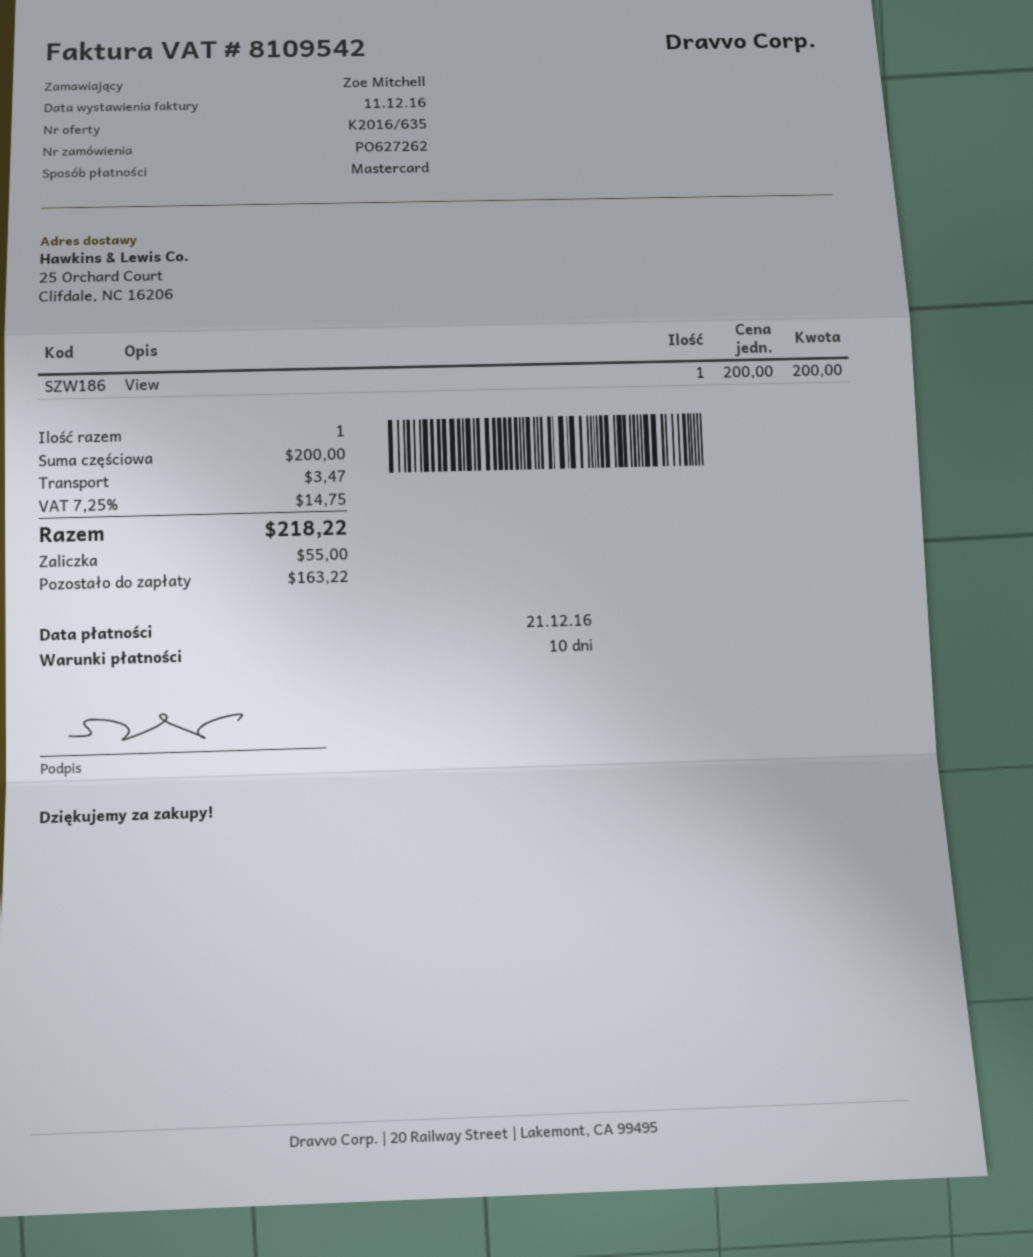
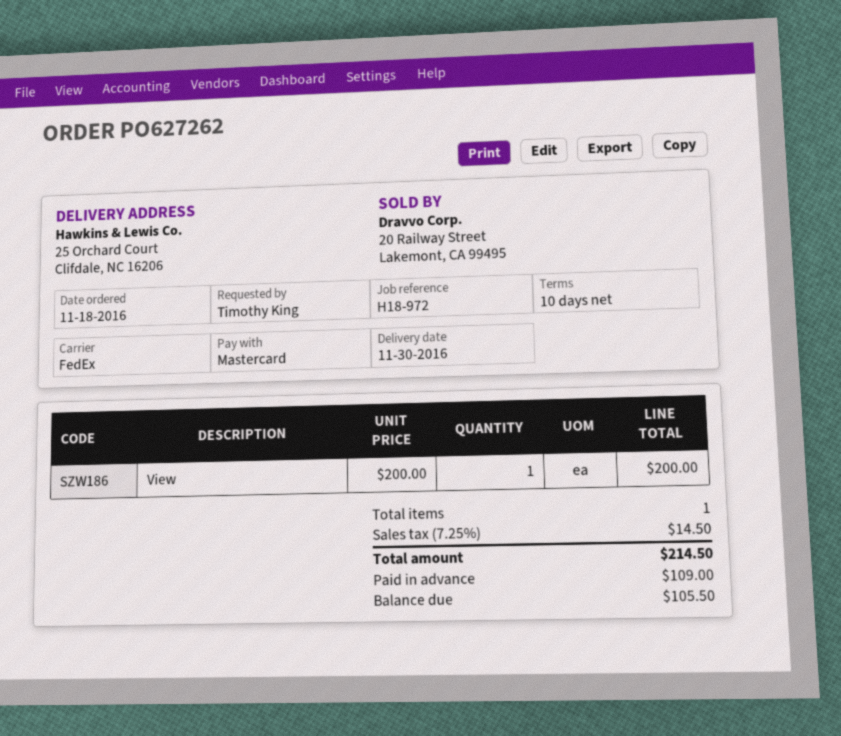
ordered by: Zoe Mitchell -> Timothy King
shipping: 3.47 -> none
tax: 7.25% = 14.75 -> 7.25% = 14.50
total: 218.22 -> 214.50
deposit: 55.00 -> 109.00
balance: 163.22 -> 105.50

